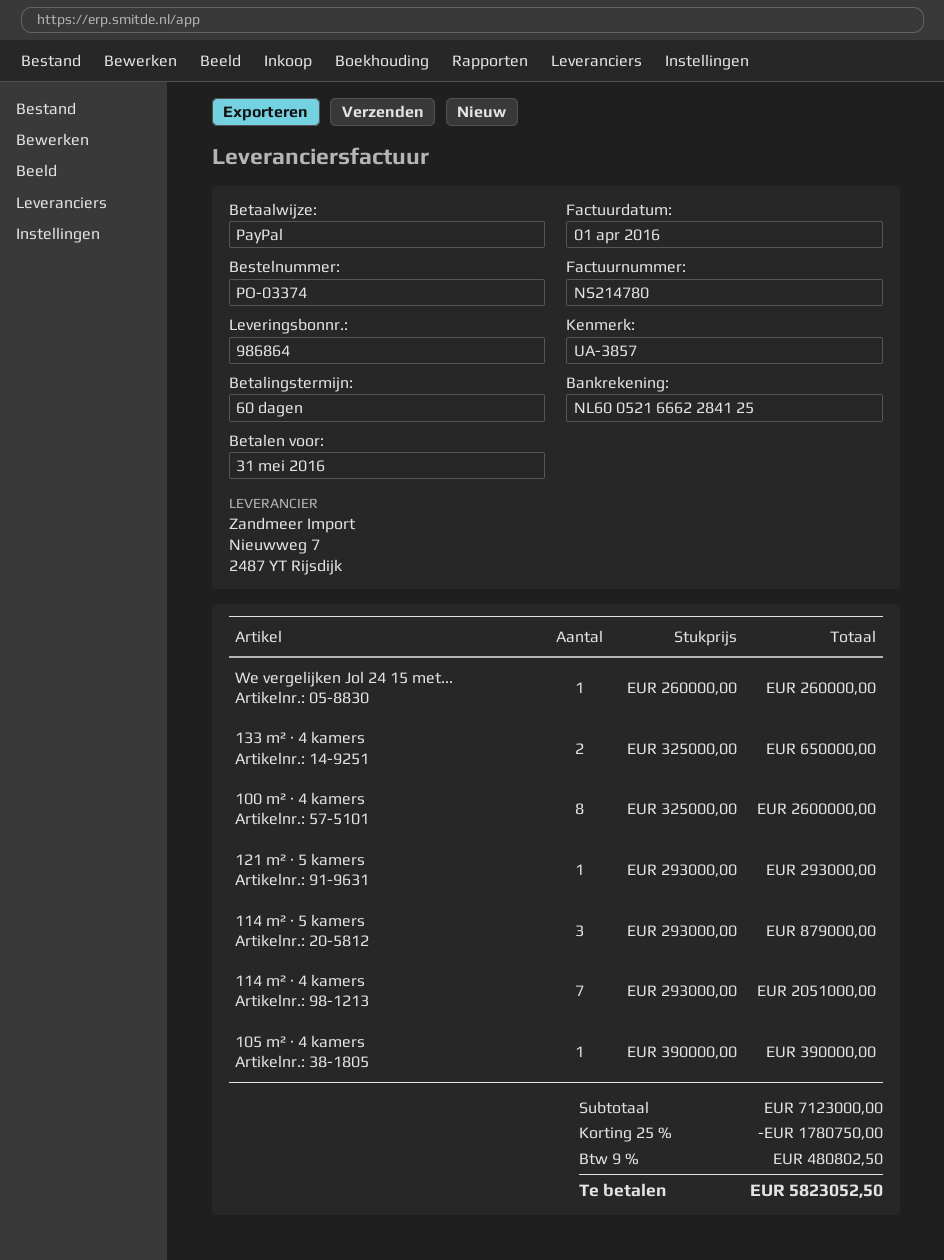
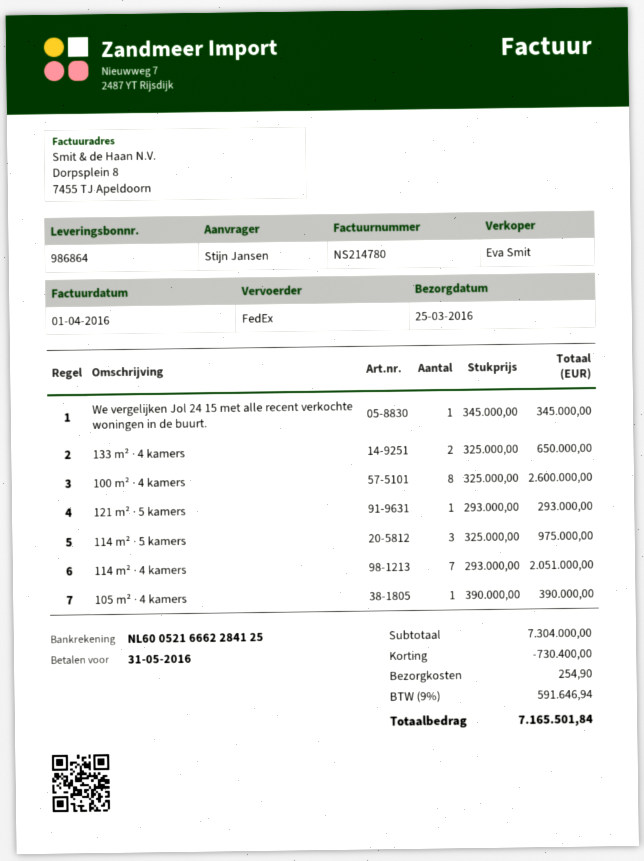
We vergelijken Jol 24 15 met...: 1 x 260000.00 = 260000.00 -> 1 x 345000.00 = 345000.00
114 m² · 5 kamers: 3 x 293000.00 = 879000.00 -> 3 x 325000.00 = 975000.00
subtotal: 7123000.00 -> 7304000.00
discount: 1780750.00 -> 730400.00
shipping: none -> 254.90
tax: 9% = 480802.50 -> 9% = 591646.94
total: 5823052.50 -> 7165501.84

